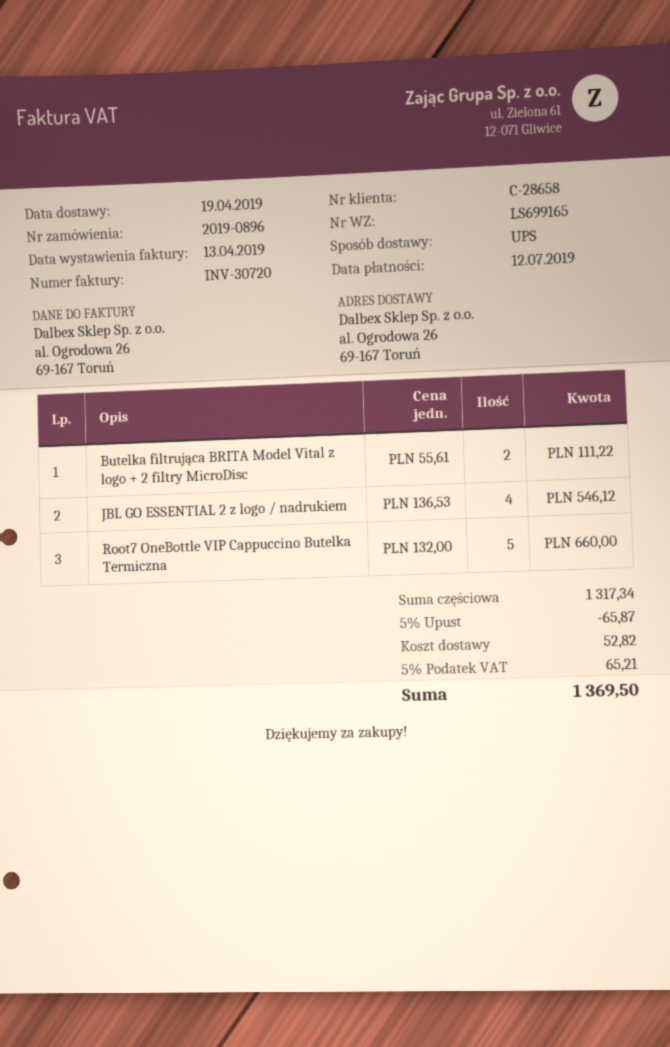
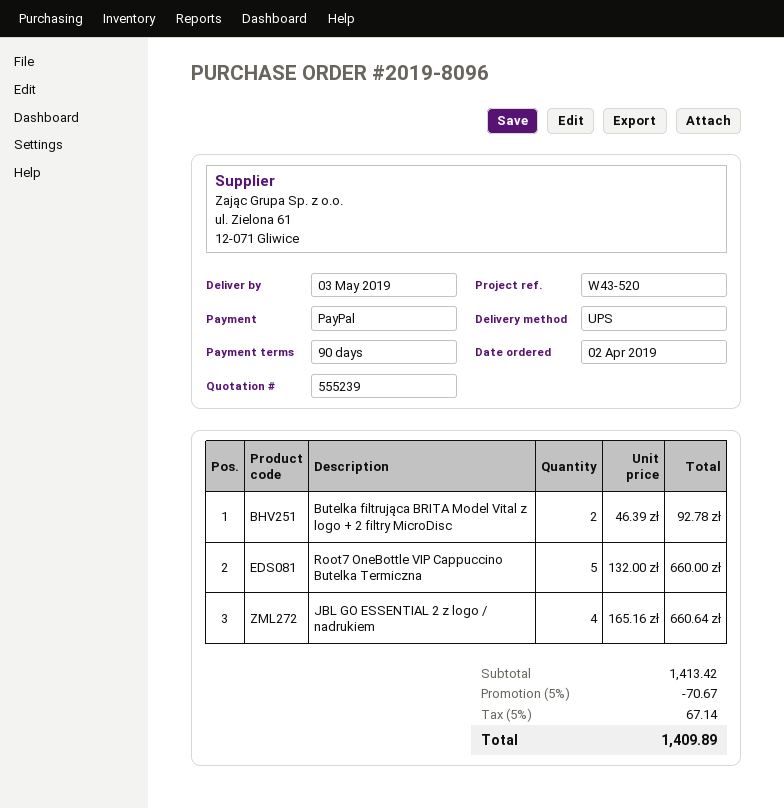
order number: 2019-0896 -> 2019-8096
delivery date: 2019-04-19 -> 2019-05-03
Butelka filtrująca BRITA Model Vital z logo + 2 filtry MicroDisc: 2 x 55.61 = 111.22 -> 2 x 46.39 = 92.78
JBL GO ESSENTIAL 2 z logo / nadrukiem: 4 x 136.53 = 546.12 -> 4 x 165.16 = 660.64
subtotal: 1317.34 -> 1413.42
discount: 5% = 65.87 -> 5% = 70.67
shipping: 52.82 -> none
tax: 5% = 65.21 -> 5% = 67.14
total: 1369.50 -> 1409.89

